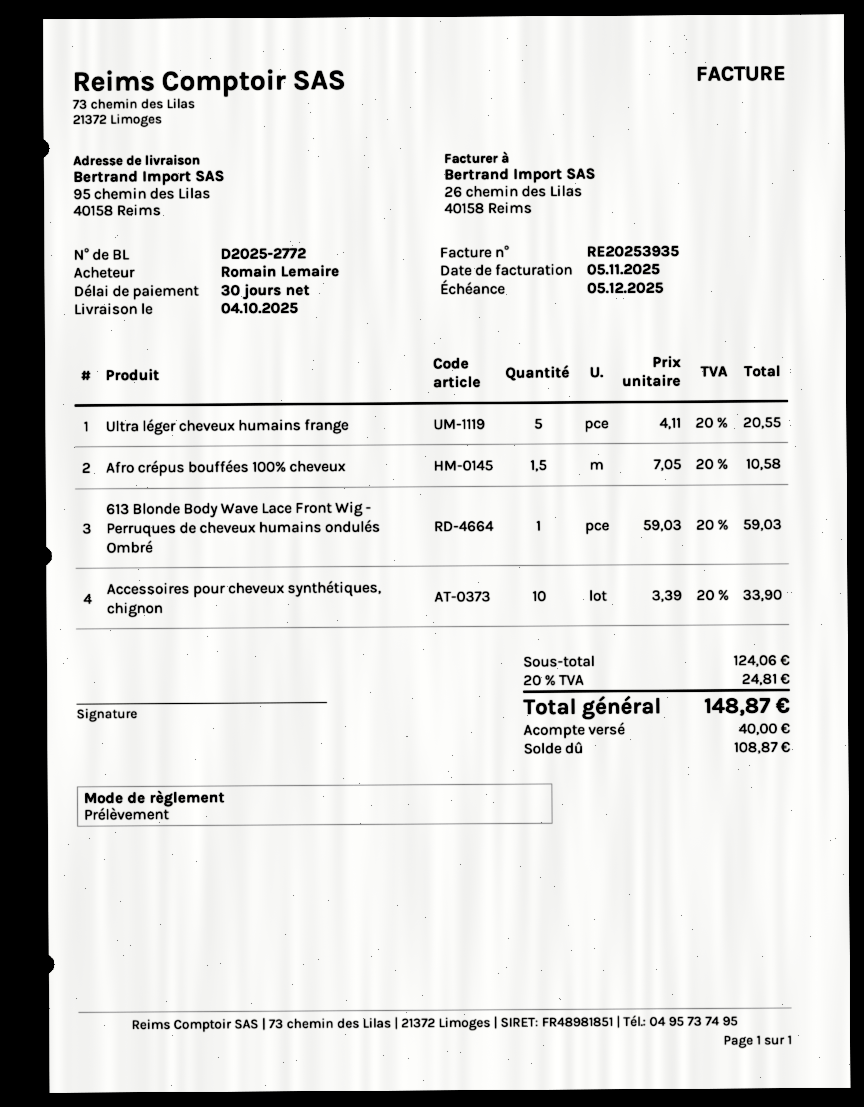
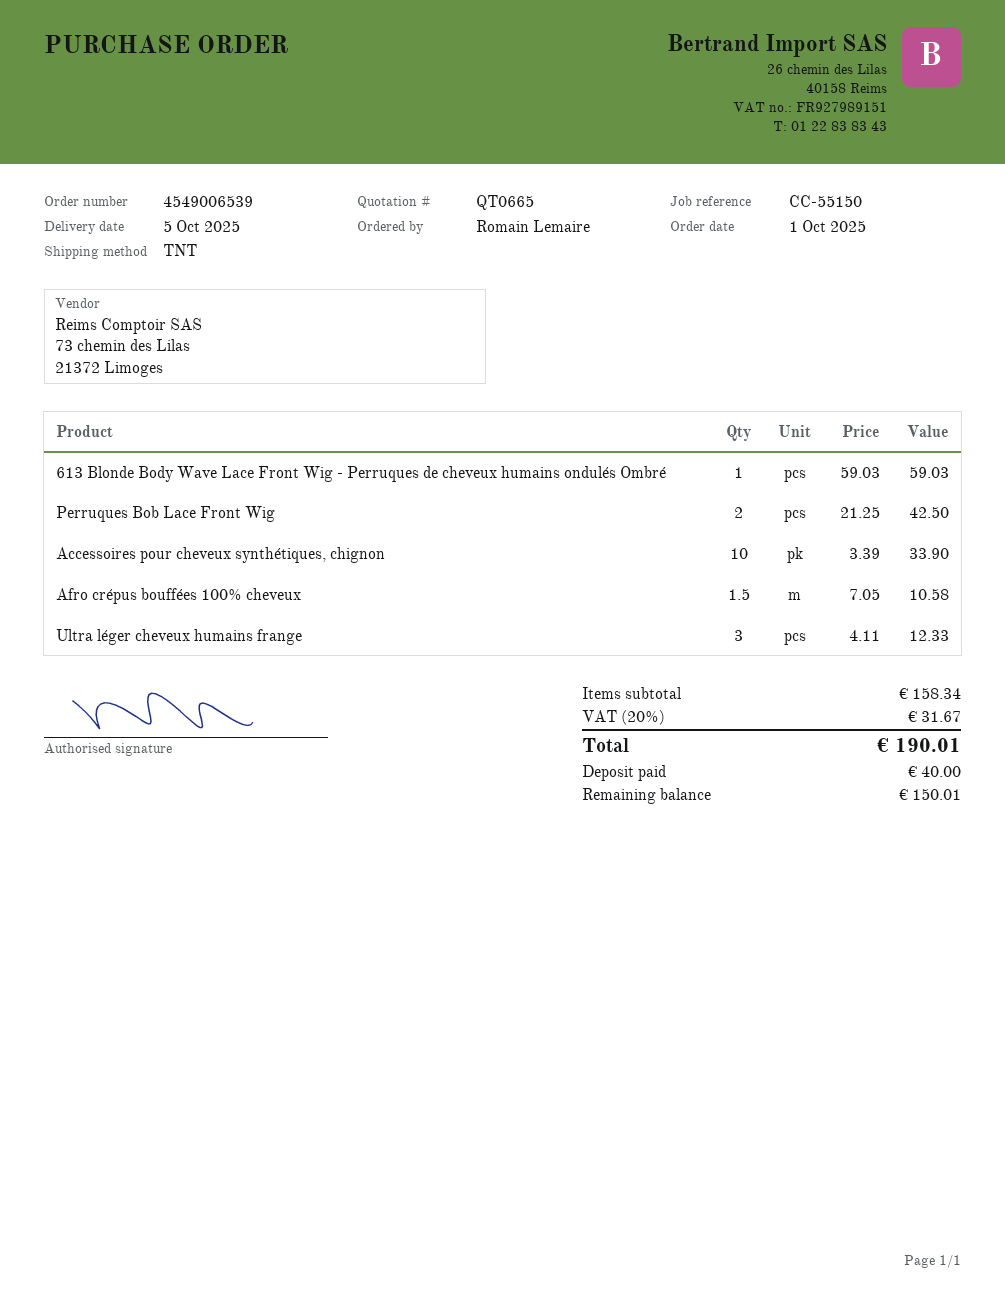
delivery date: 2025-10-04 -> 2025-10-05
Ultra léger cheveux humains frange: 5 x 4.11 = 20.55 -> 3 x 4.11 = 12.33
Perruques Bob Lace Front Wig: none -> 2 x 21.25 = 42.50
subtotal: 124.06 -> 158.34
tax: 20% = 24.81 -> 20% = 31.67
total: 148.87 -> 190.01
balance: 108.87 -> 150.01

